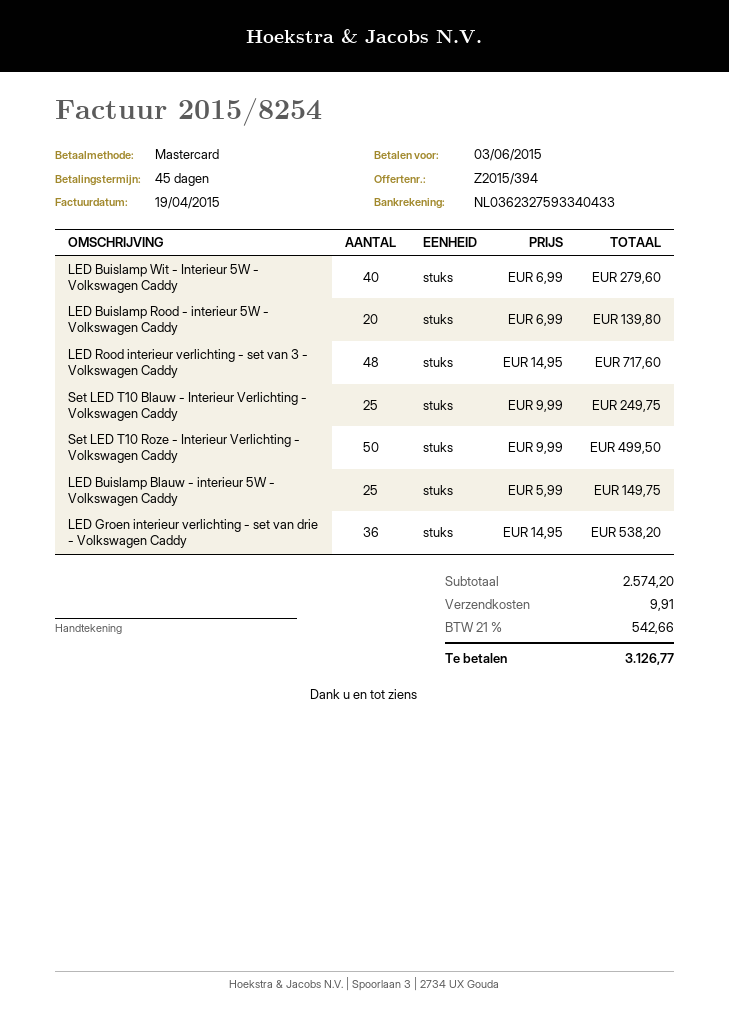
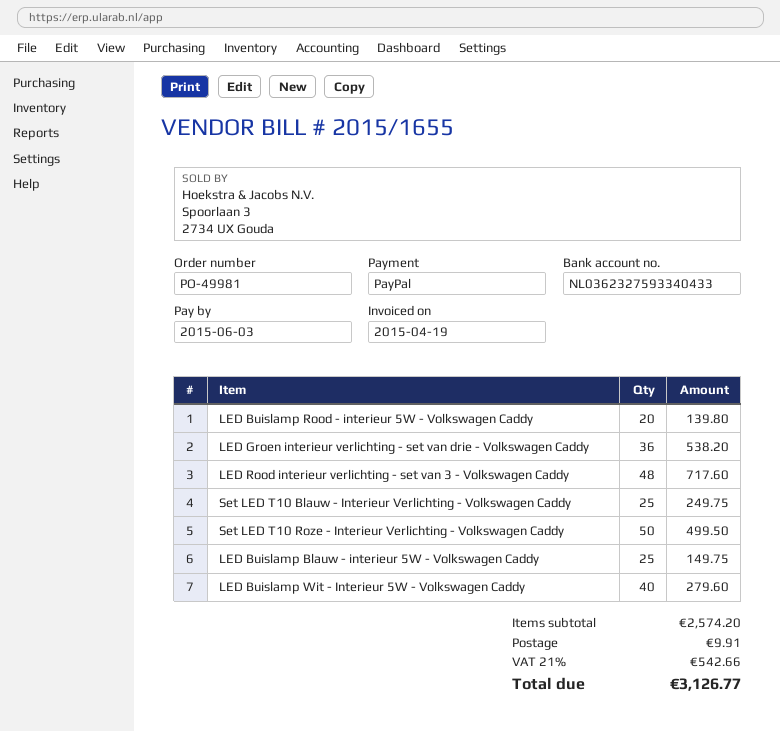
invoice number: 2015/8254 -> 2015/1655
payment method: Mastercard -> PayPal

